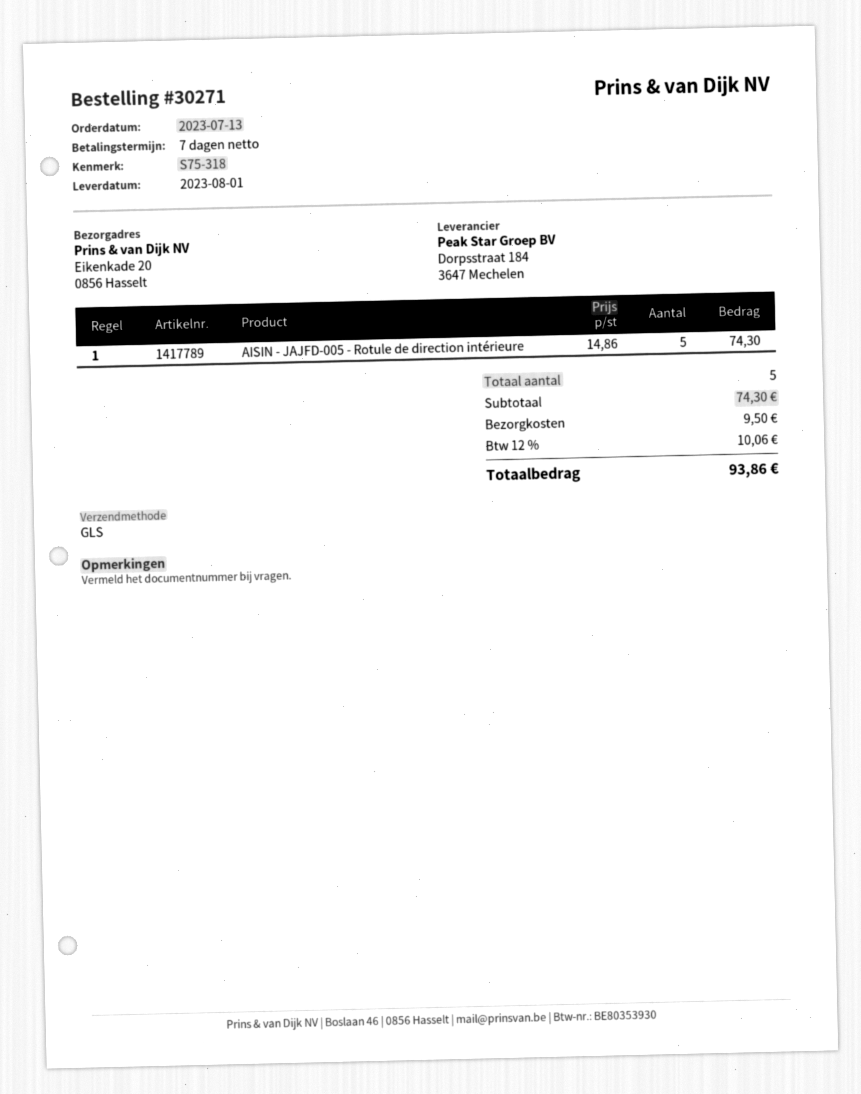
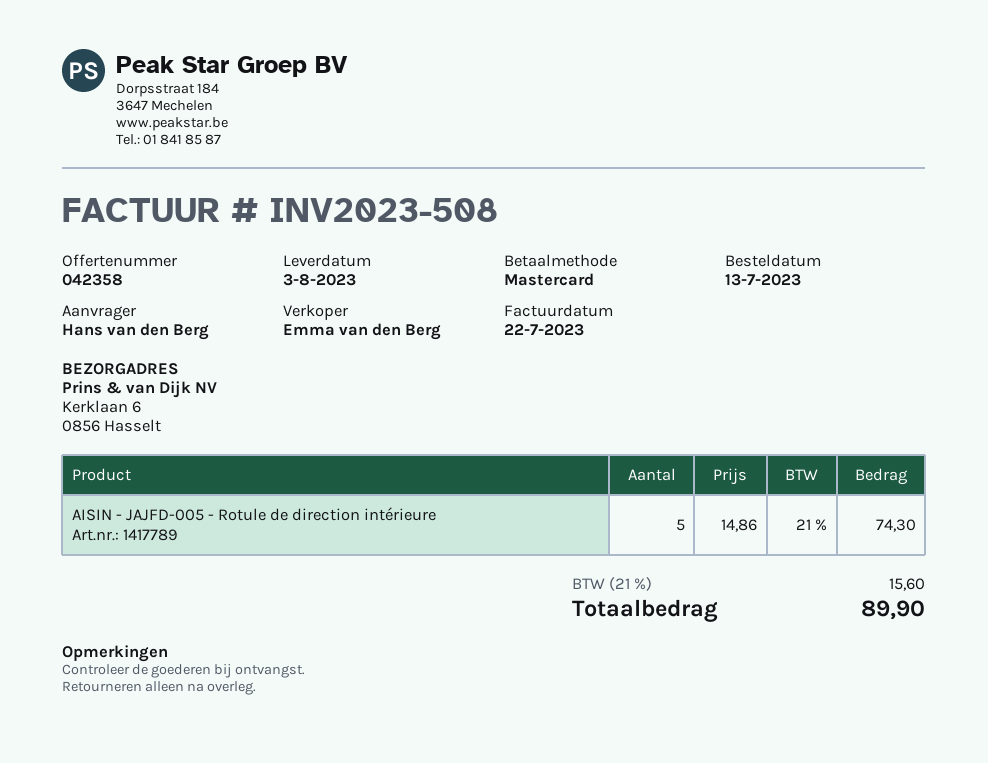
delivery date: 2023-08-01 -> 2023-08-03
ship to: Eikenkade 20, 0856 Hasselt -> Kerklaan 6, 0856 Hasselt
shipping: 9.50 -> none
tax: 12% = 10.06 -> 21% = 15.60
total: 93.86 -> 89.90

